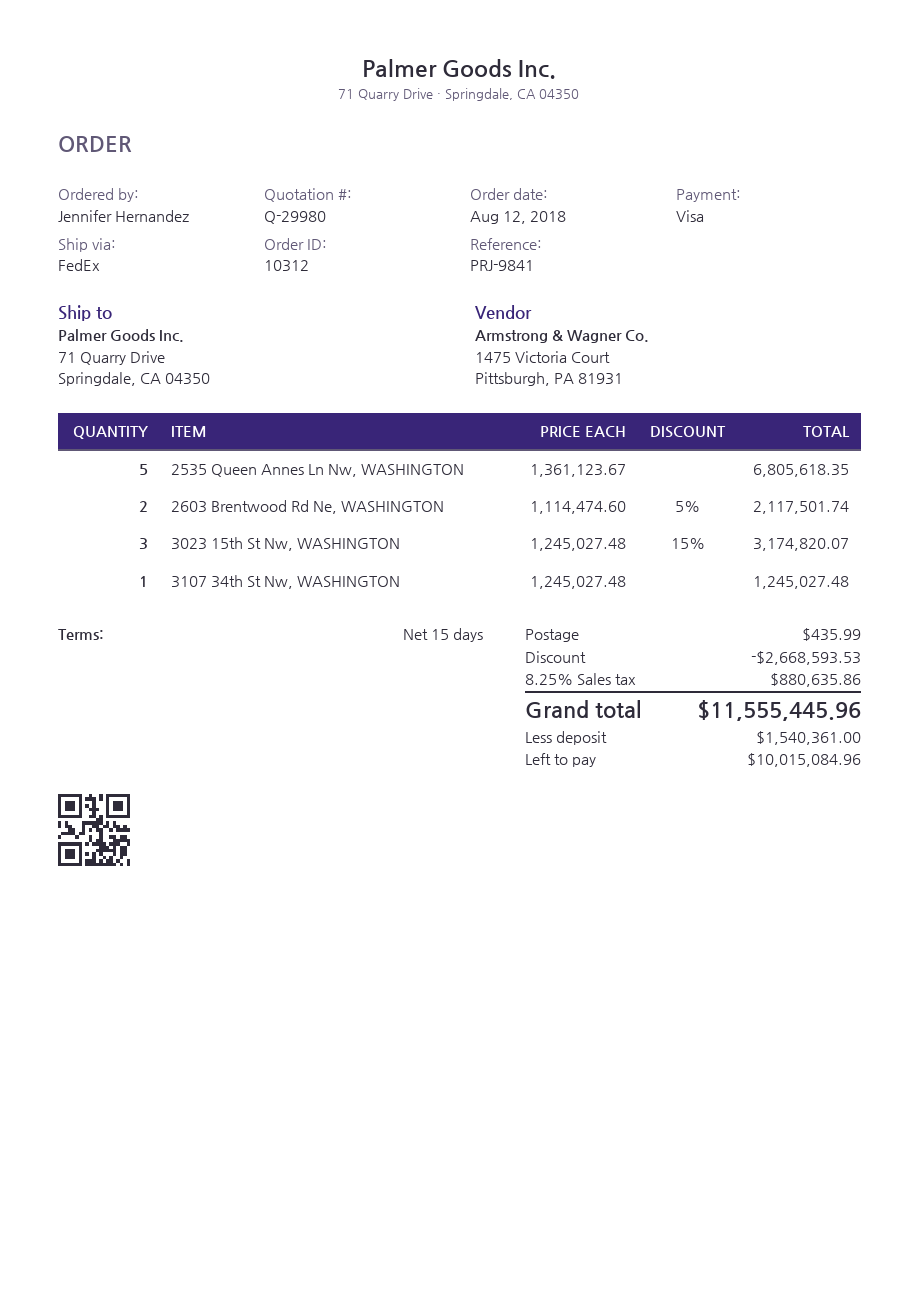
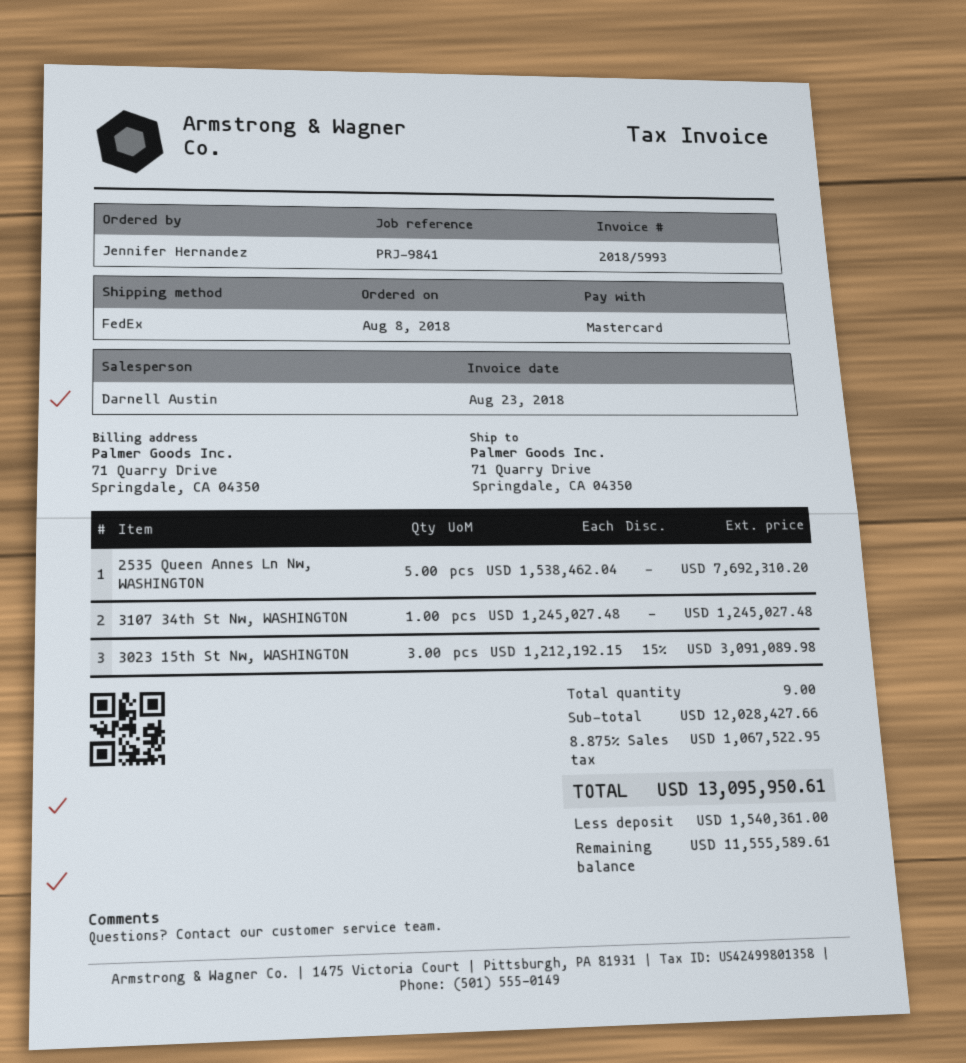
order date: 2018-08-12 -> 2018-08-08
payment method: Visa -> Mastercard
2535 Queen Annes Ln Nw, WASHINGTON: 5 x 1361123.67 = 6805618.35 -> 5 x 1538462.04 = 7692310.20
2603 Brentwood Rd Ne, WASHINGTON: 2 x 1114474.60 - 5% = 2117501.74 -> none
3023 15th St Nw, WASHINGTON: 3 x 1245027.48 - 15% = 3174820.07 -> 3 x 1212192.15 - 15% = 3091089.98
discount: 2668593.53 -> none
shipping: 435.99 -> none
tax: 8.25% = 880635.86 -> 8.875% = 1067522.95
total: 11555445.96 -> 13095950.61
balance: 10015084.96 -> 11555589.61

